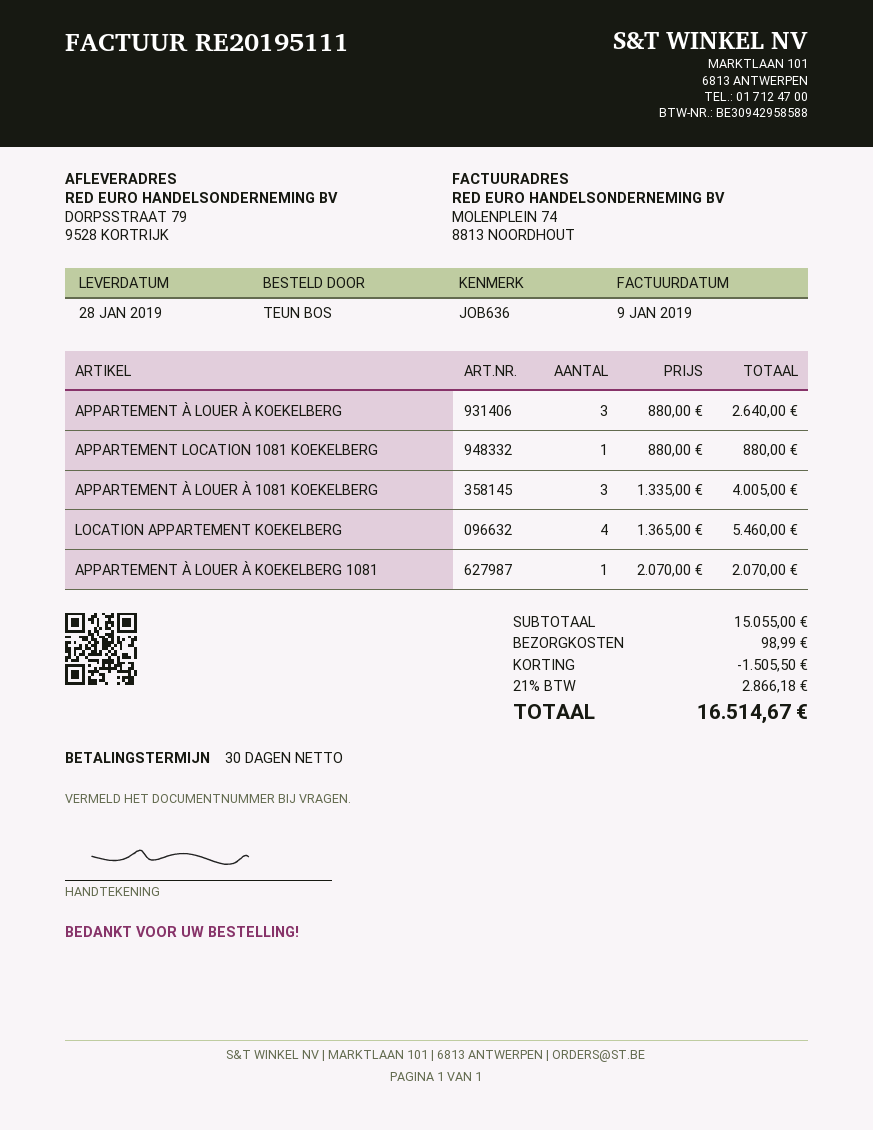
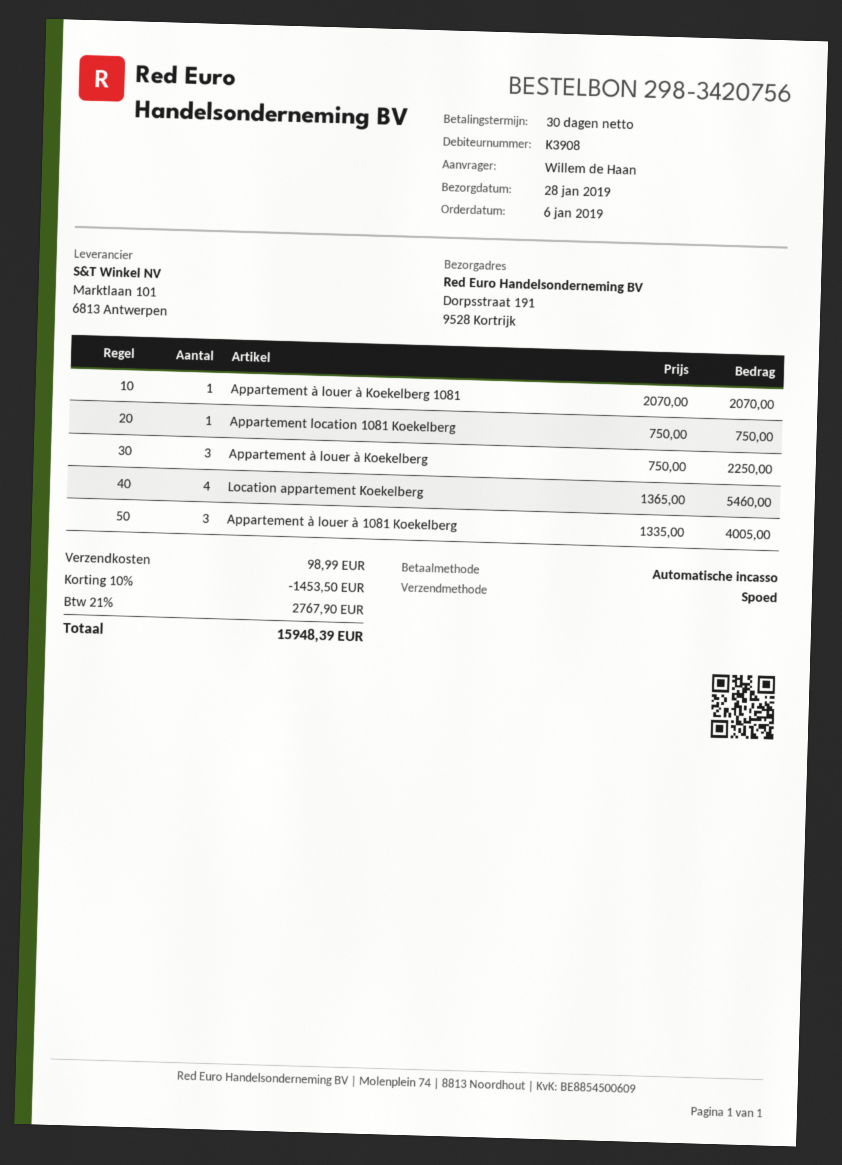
ordered by: TEUN BOS -> Willem de Haan
ship to: DORPSSTRAAT 79, 9528 KORTRIJK -> Dorpsstraat 191, 9528 Kortrijk
APPARTEMENT À LOUER À KOEKELBERG: 3 x 880.00 = 2640.00 -> 3 x 750.00 = 2250.00
APPARTEMENT LOCATION 1081 KOEKELBERG: 1 x 880.00 = 880.00 -> 1 x 750.00 = 750.00
discount: 1505.50 -> 1453.50
tax: 21% = 2866.18 -> 21% = 2767.90
total: 16514.67 -> 15948.39

